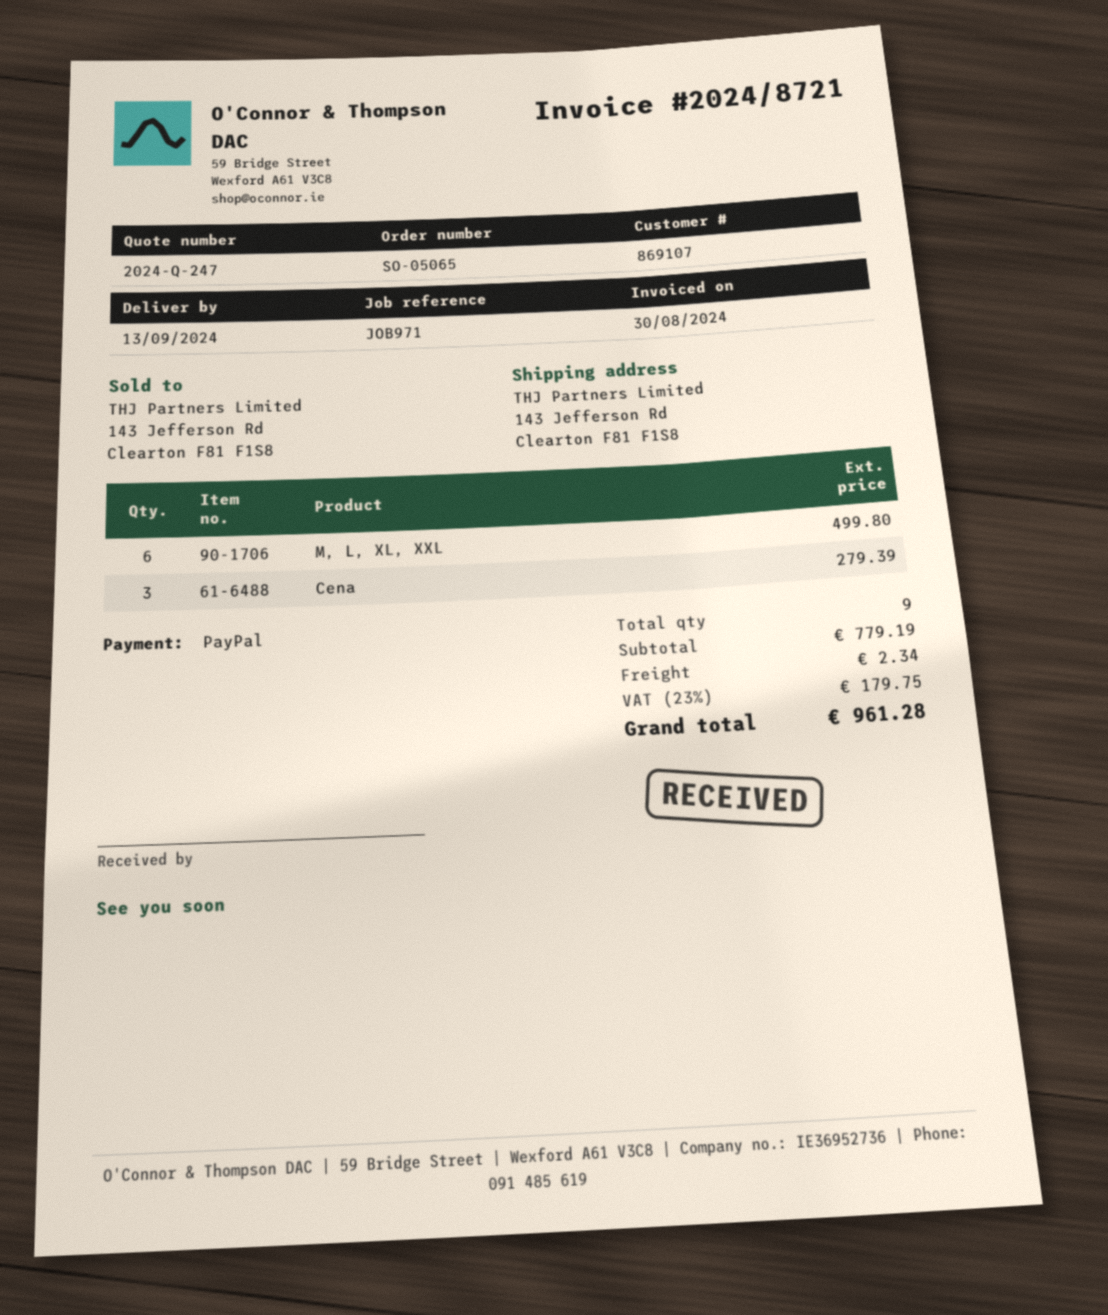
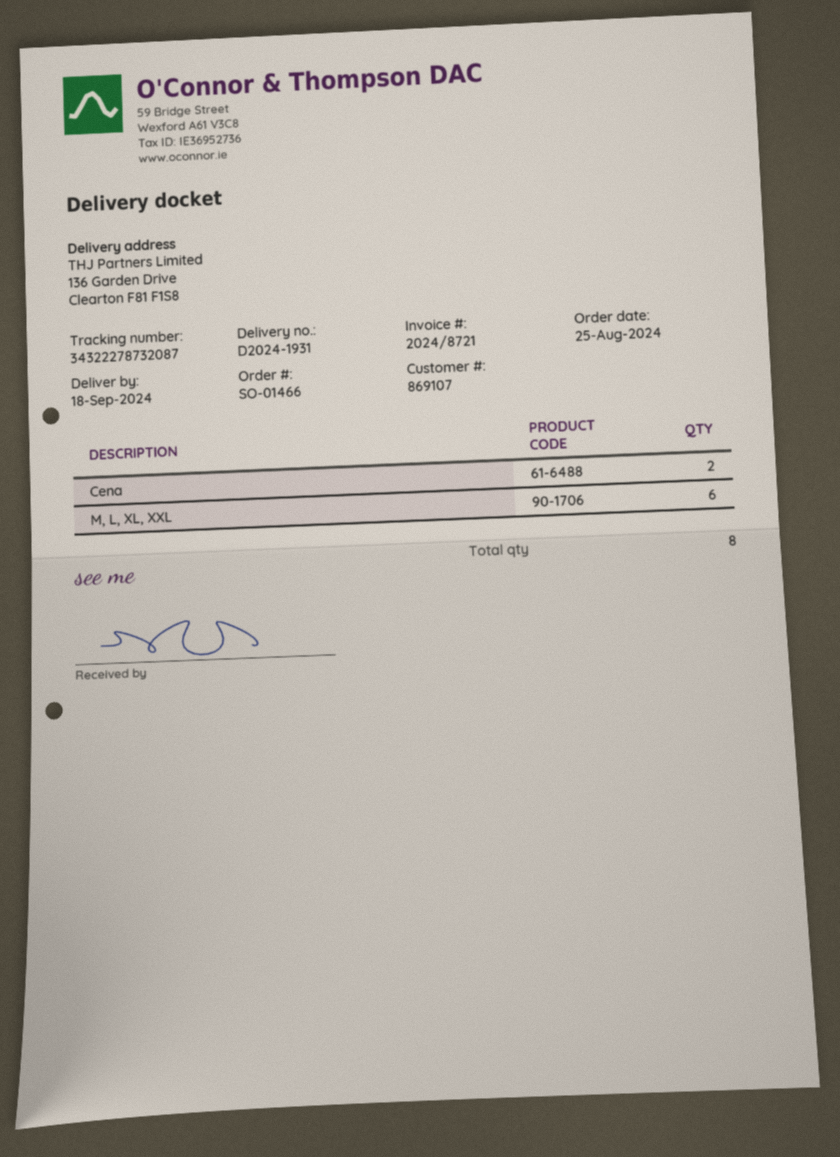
order number: SO-05065 -> SO-01466
delivery date: 2024-09-13 -> 2024-09-18
ship to: 143 Jefferson Rd, Clearton F81 F1S8 -> 136 Garden Drive, Clearton F81 F1S8
Cena: 3 -> 2
total quantity: 9 -> 8

